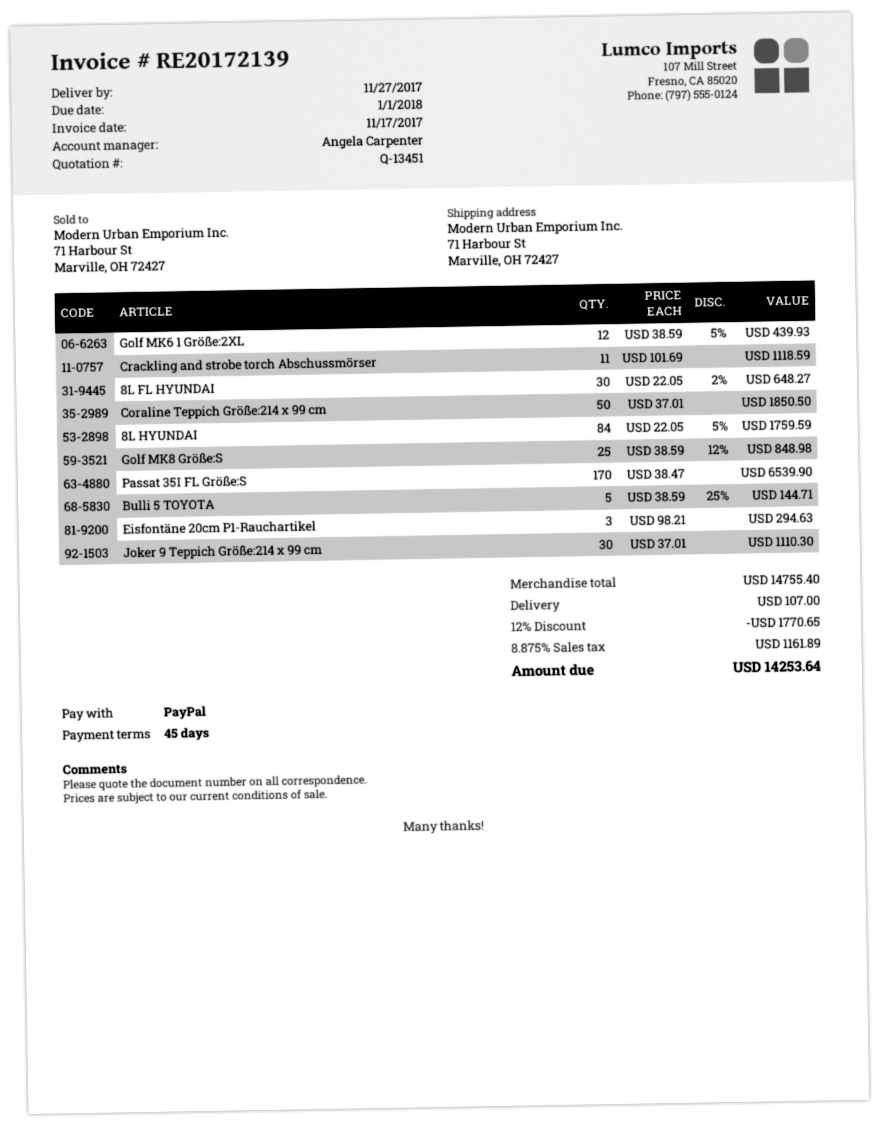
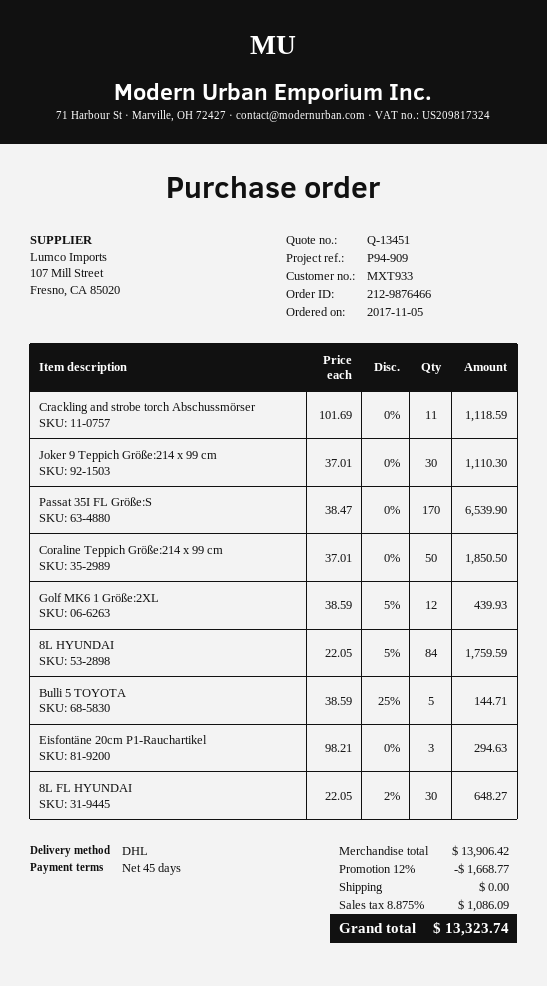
Golf MK8 Größe:S: 25 x 38.59 - 12% = 848.98 -> none
subtotal: 14755.40 -> 13906.42
discount: 12% = 1770.65 -> 12% = 1668.77
shipping: 107.00 -> 0.00
tax: 8.875% = 1161.89 -> 8.875% = 1086.09
total: 14253.64 -> 13323.74

